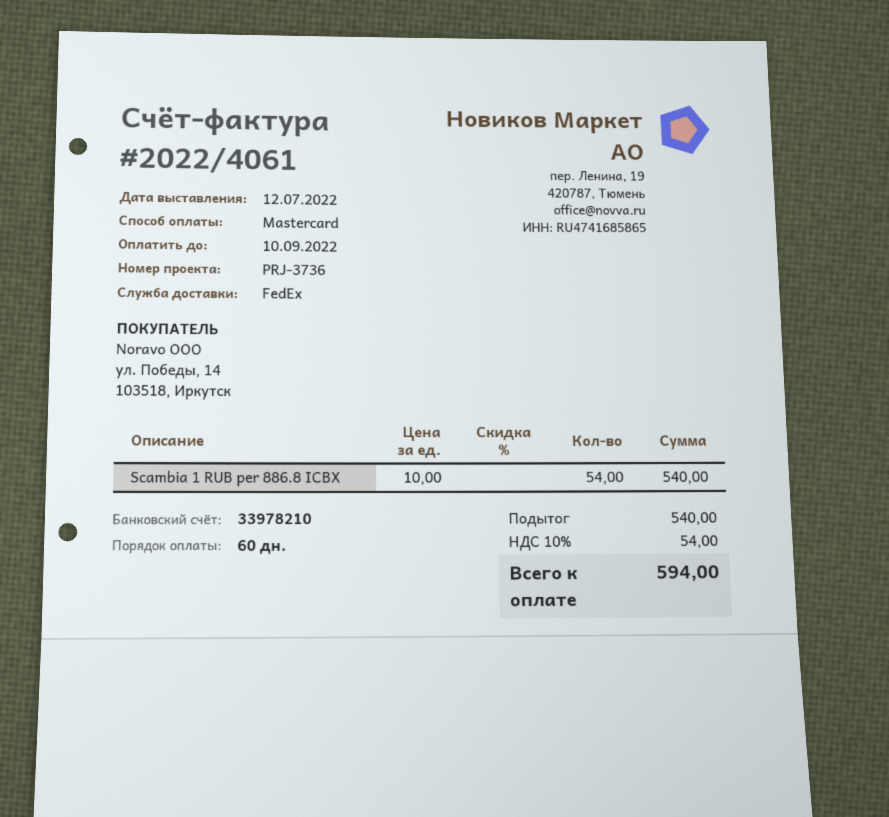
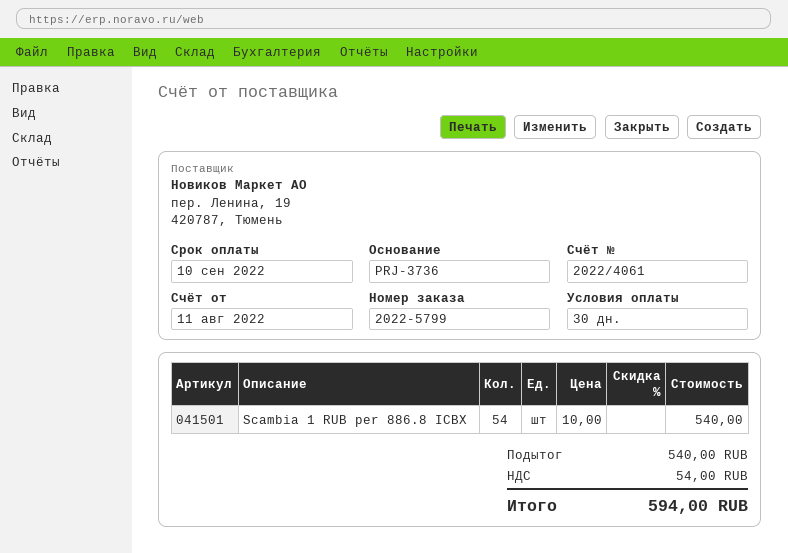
invoice date: 2022-07-12 -> 2022-08-11
payment terms: 60 days -> 30 days

